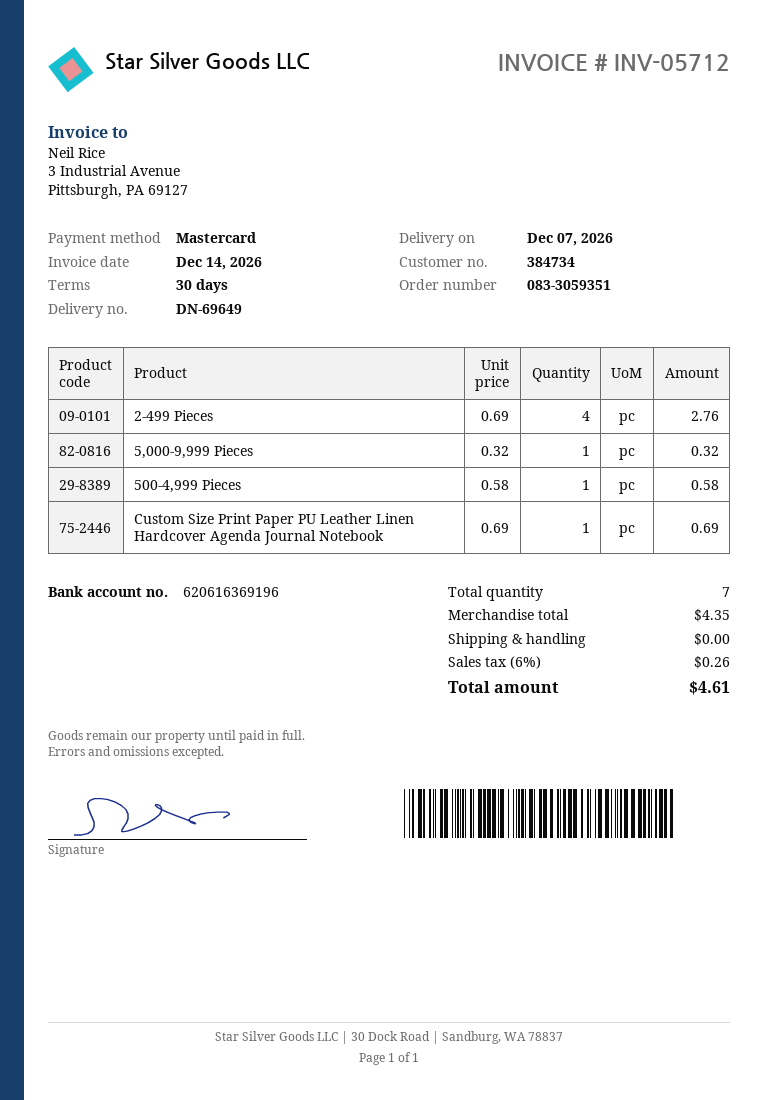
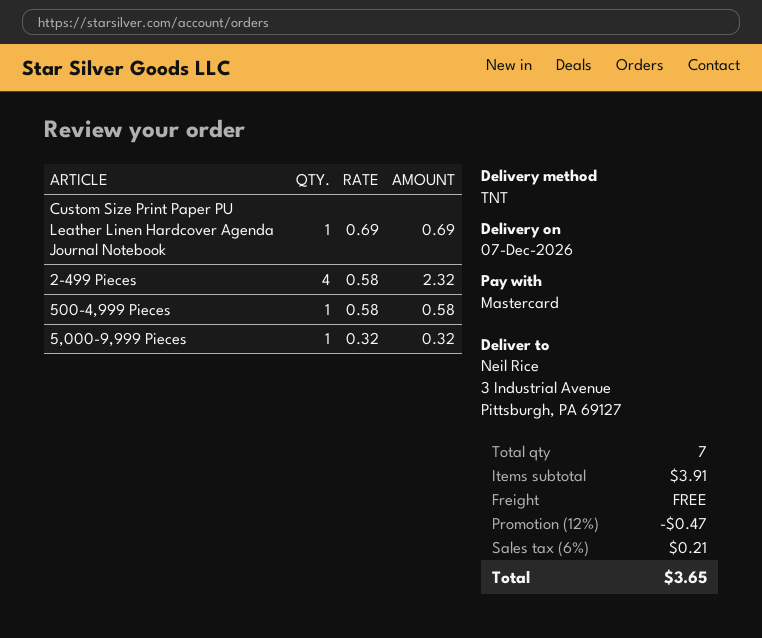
2-499 Pieces: 4 x 0.69 = 2.76 -> 4 x 0.58 = 2.32
subtotal: 4.35 -> 3.91
discount: none -> 12% = 0.47
tax: 6% = 0.26 -> 6% = 0.21
total: 4.61 -> 3.65

